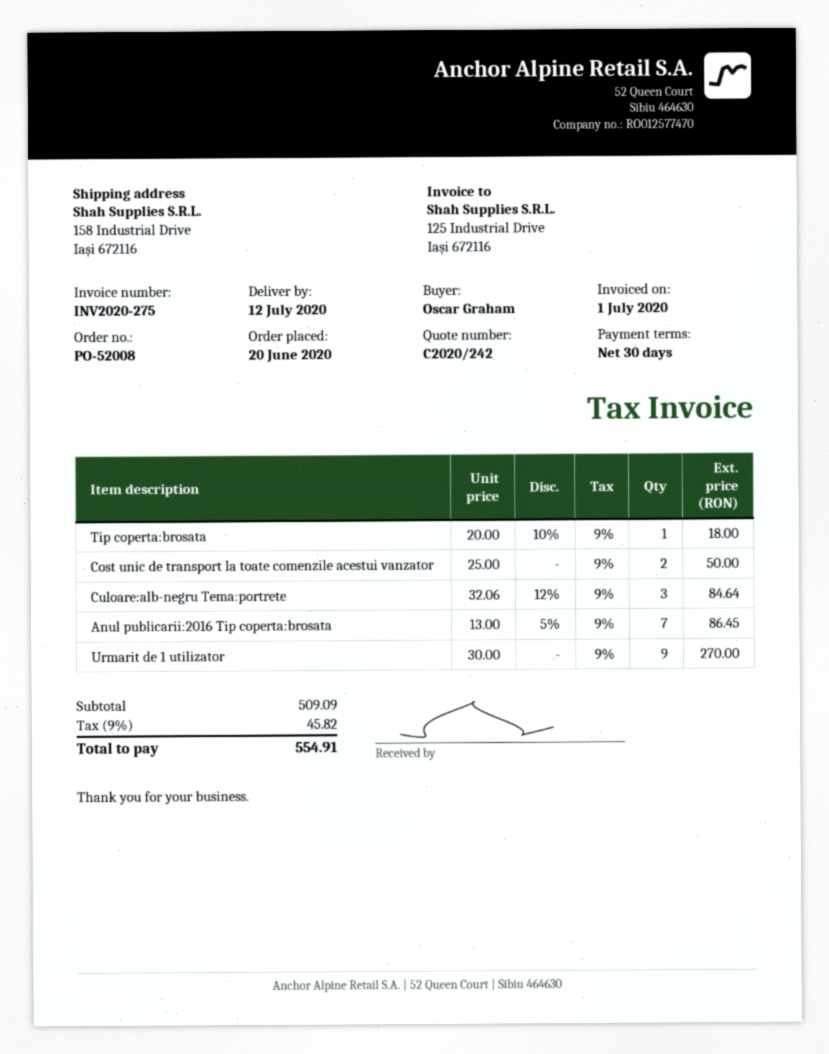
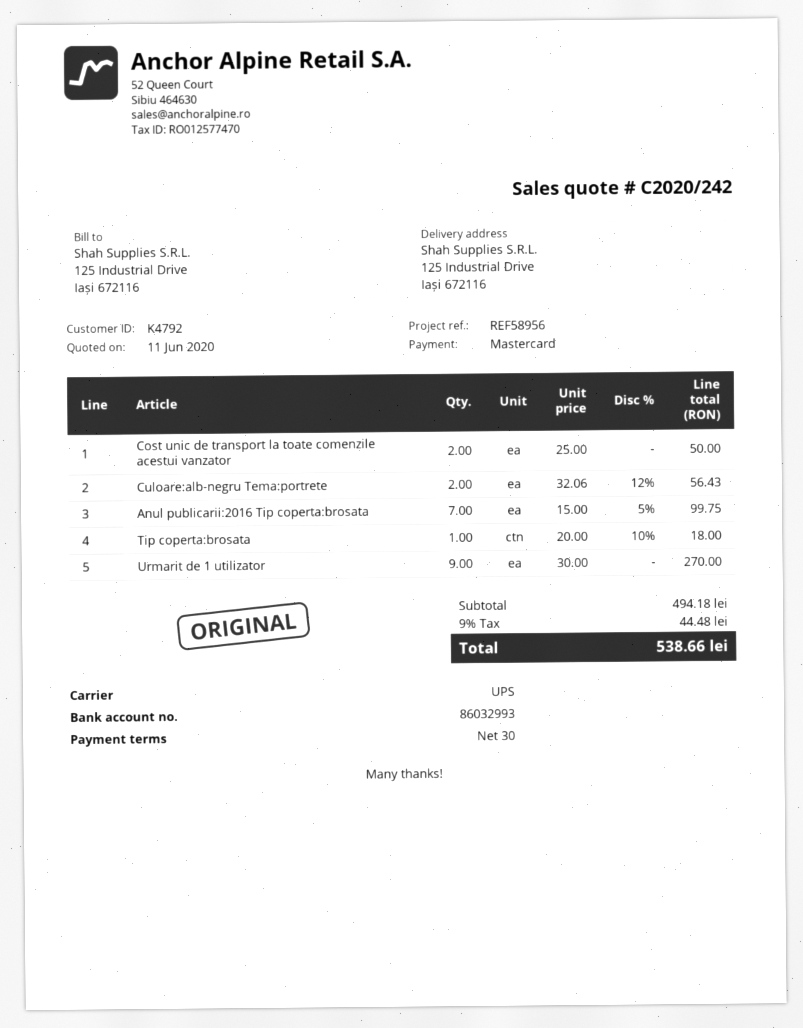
ship to: 158 Industrial Drive, Iași 672116 -> 125 Industrial Drive, Iași 672116
Culoare:alb-negru Tema:portrete: 3 x 32.06 - 12% = 84.64 -> 2 x 32.06 - 12% = 56.43
Anul publicarii:2016 Tip coperta:brosata: 7 x 13.00 - 5% = 86.45 -> 7 x 15.00 - 5% = 99.75
subtotal: 509.09 -> 494.18
tax: 9% = 45.82 -> 9% = 44.48
total: 554.91 -> 538.66

